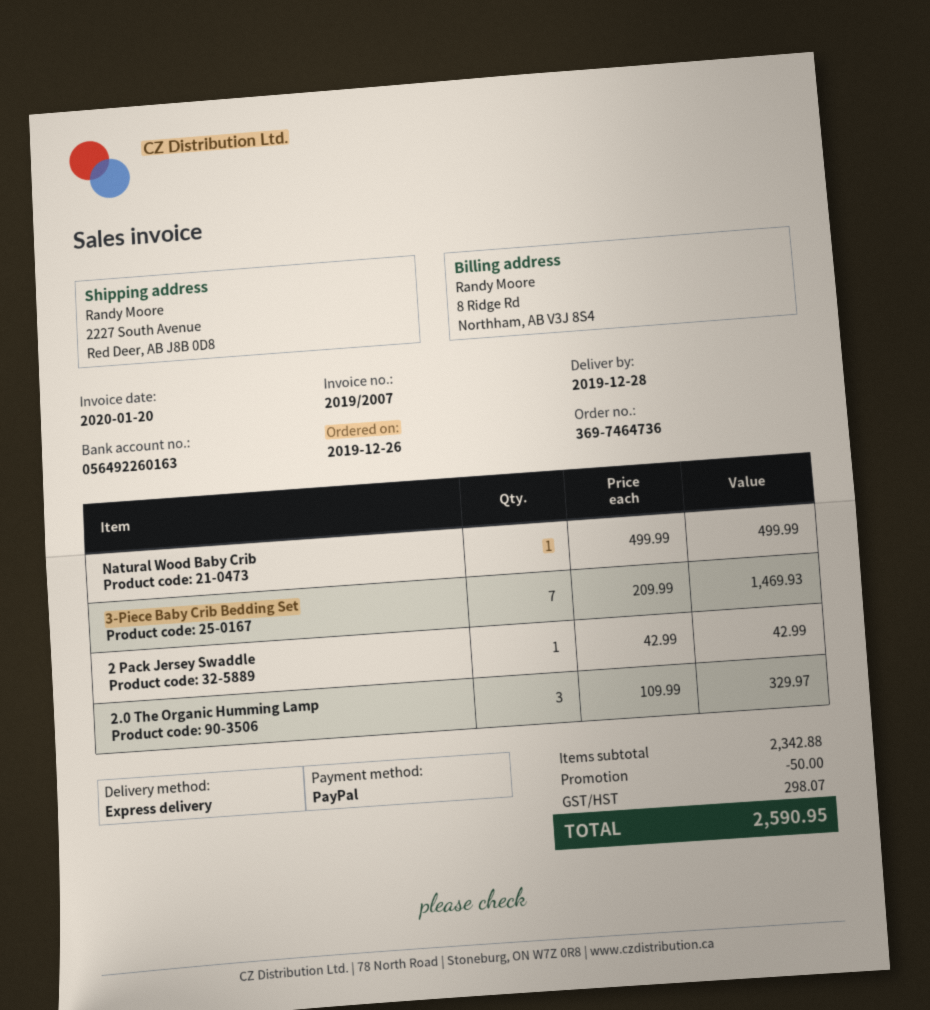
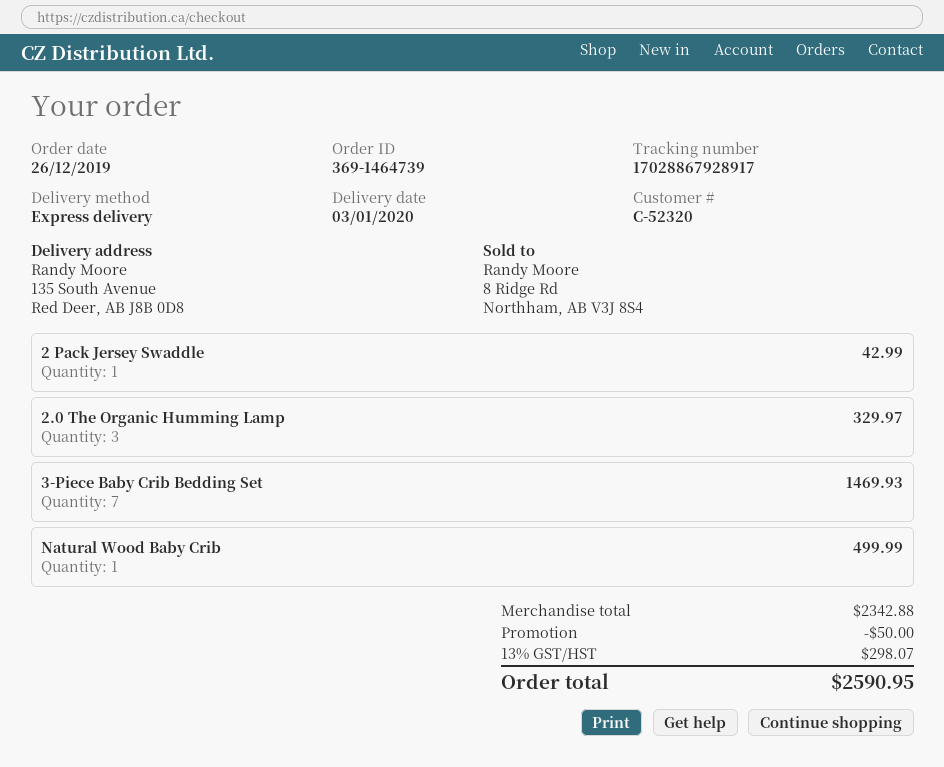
order number: 369-7464736 -> 369-1464739
delivery date: 2019-12-28 -> 2020-01-03
ship to: 2227 South Avenue, Red Deer, AB J8B 0D8 -> 135 South Avenue, Red Deer, AB J8B 0D8

